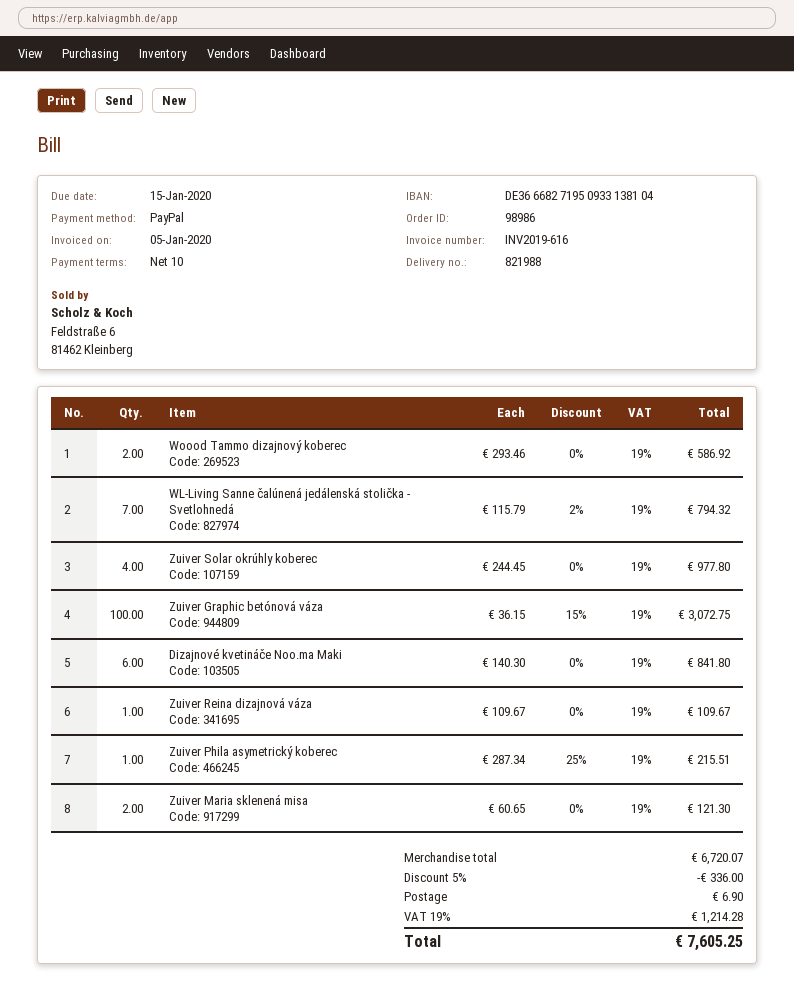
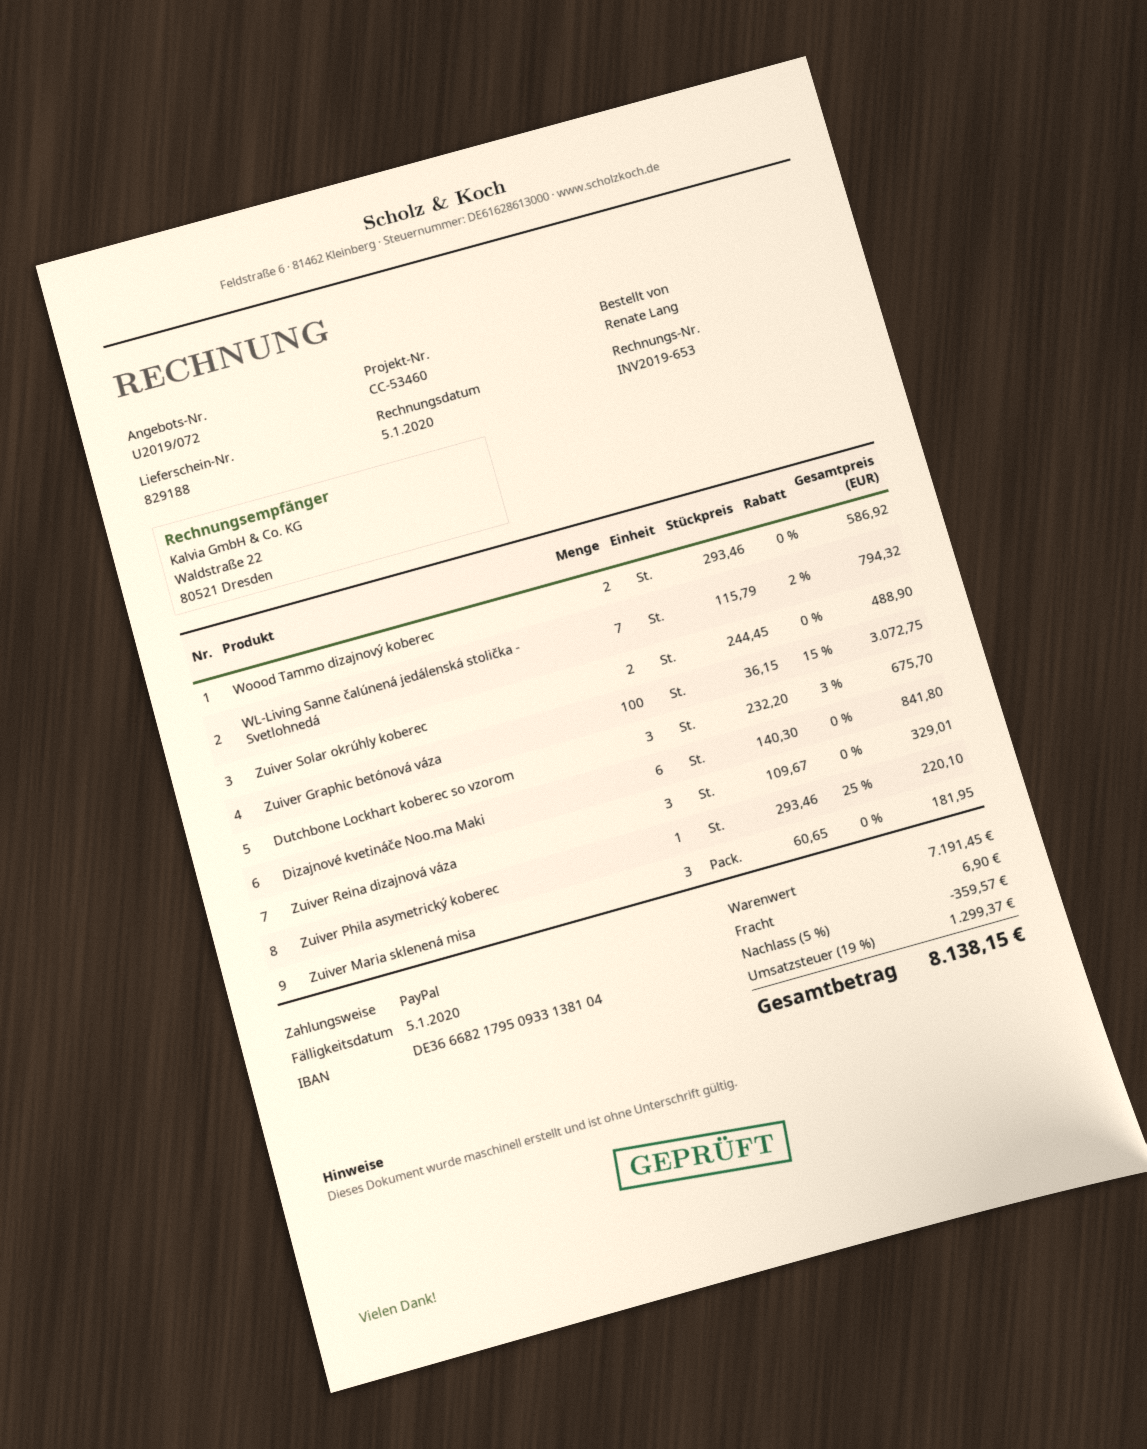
delivery note number: 821988 -> 829188
invoice number: INV2019-616 -> INV2019-653
due date: 2020-01-15 -> 2020-01-05
bank account: DE36668271950933138104 -> DE36668217950933138104
Zuiver Solar okrúhly koberec: 4 x 244.45 = 977.80 -> 2 x 244.45 = 488.90
Zuiver Reina dizajnová váza: 1 x 109.67 = 109.67 -> 3 x 109.67 = 329.01
Zuiver Phila asymetrický koberec: 1 x 287.34 - 25% = 215.51 -> 1 x 293.46 - 25% = 220.10
Zuiver Maria sklenená misa: 2 x 60.65 = 121.30 -> 3 x 60.65 = 181.95
Dutchbone Lockhart koberec so vzorom: none -> 3 x 232.20 - 3% = 675.70
subtotal: 6720.07 -> 7191.45
discount: 5% = 336.00 -> 5% = 359.57
tax: 19% = 1214.28 -> 19% = 1299.37
total: 7605.25 -> 8138.15

